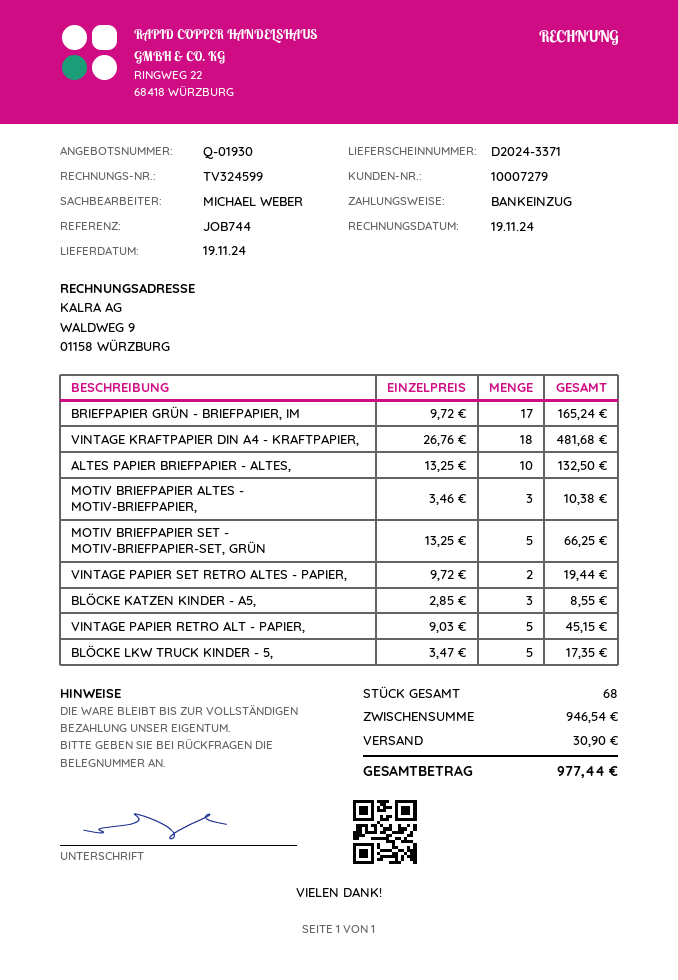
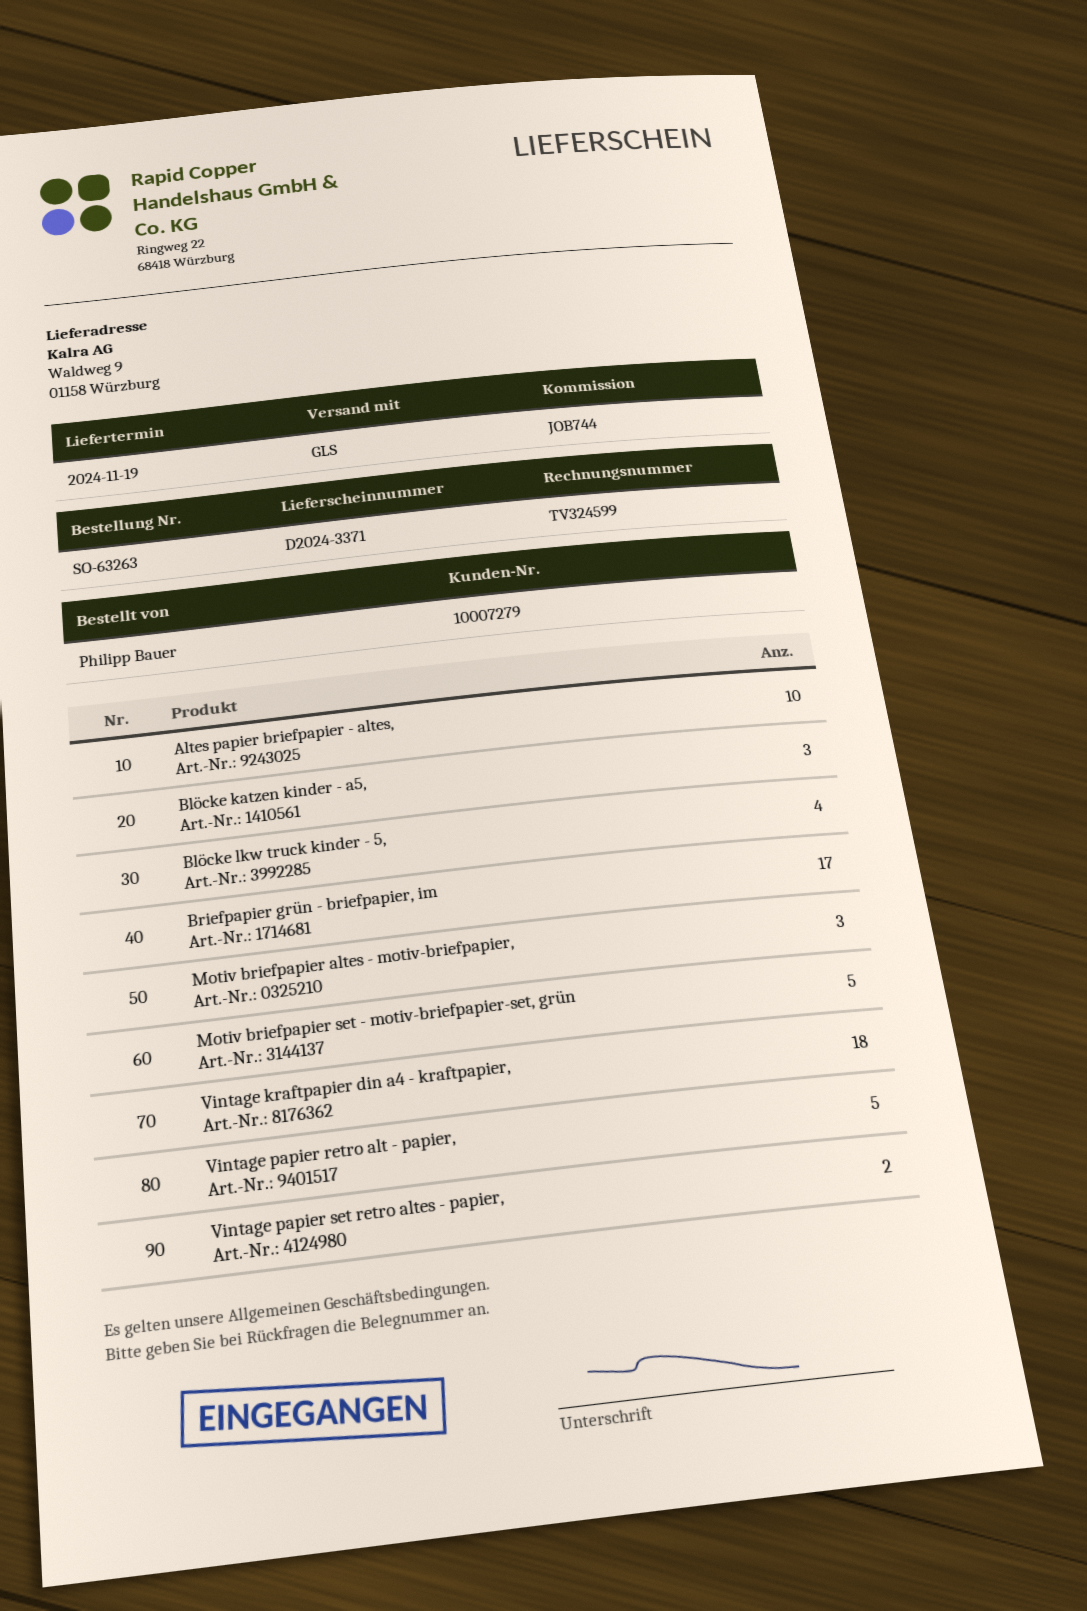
BLÖCKE LKW TRUCK KINDER - 5,: 5 -> 4

